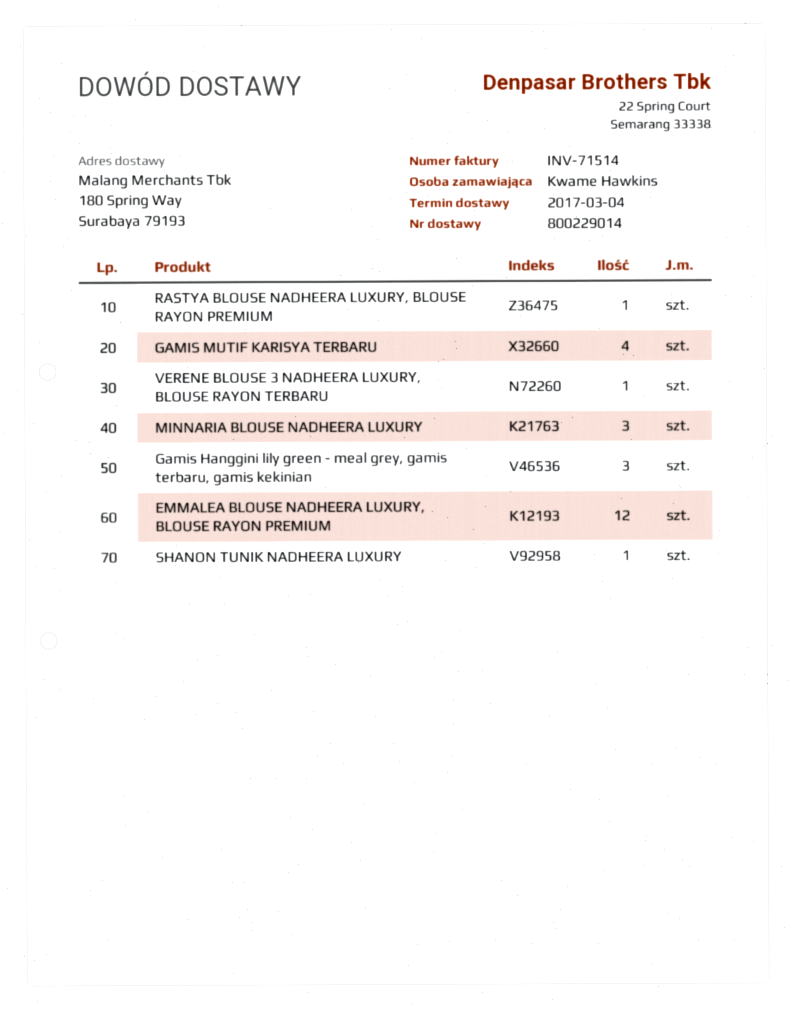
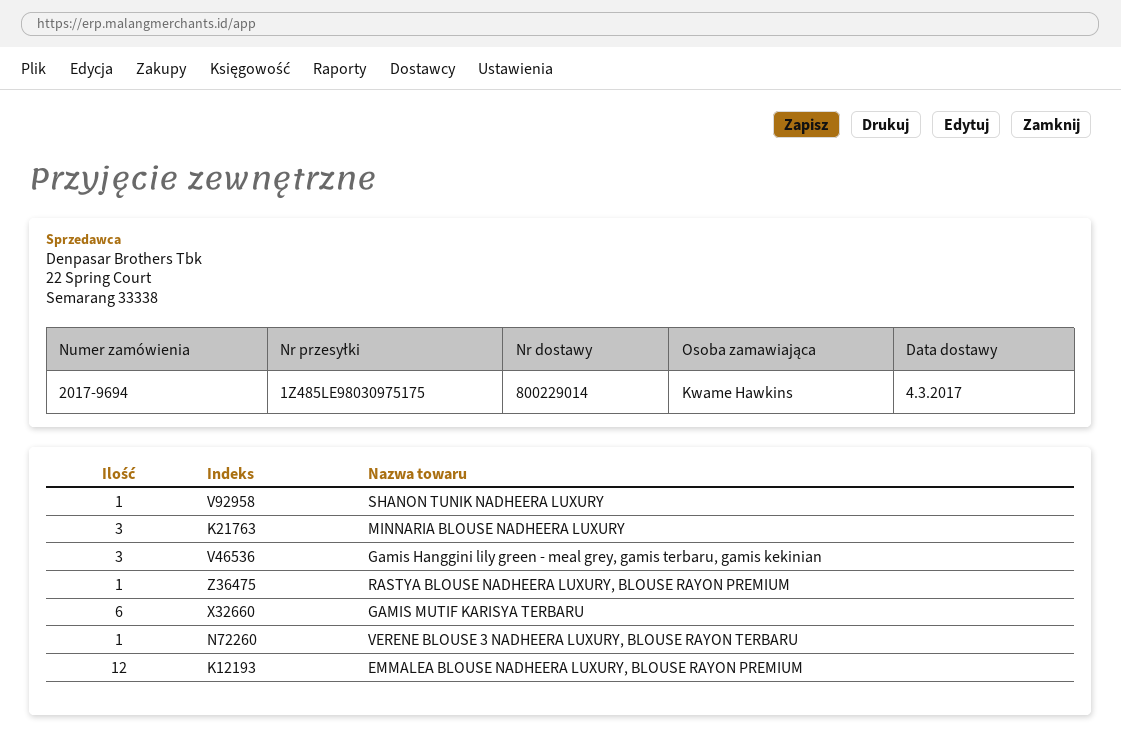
GAMIS MUTIF KARISYA TERBARU: 4 -> 6

